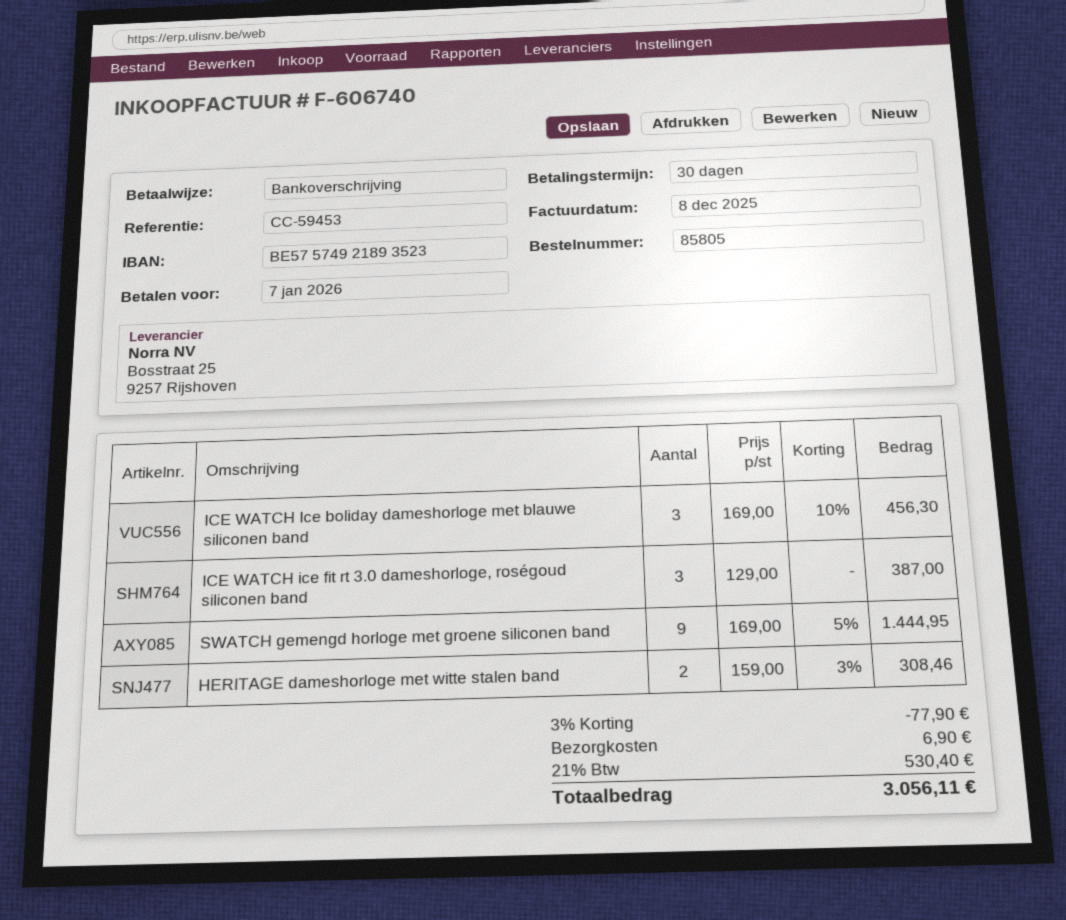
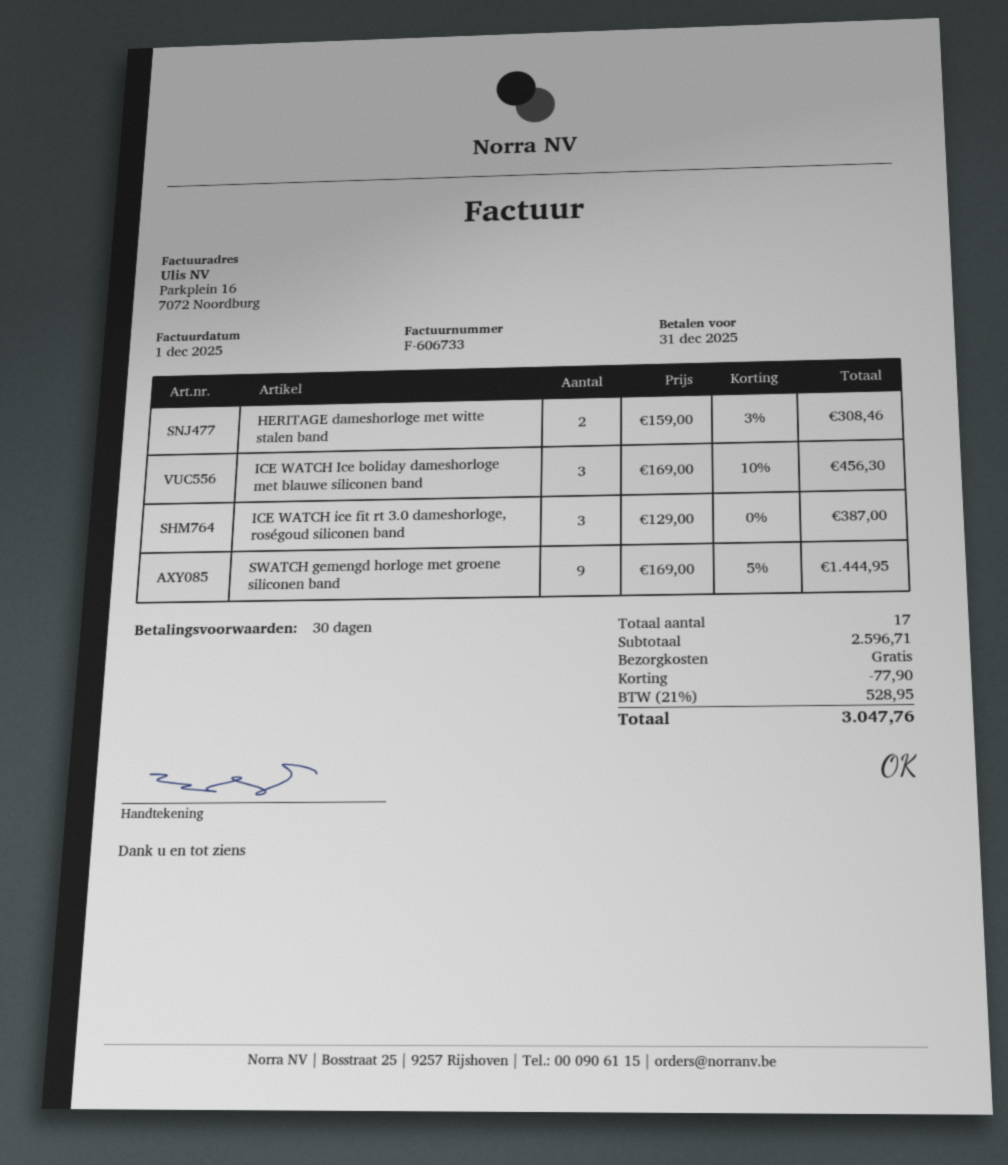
invoice number: F-606740 -> F-606733
invoice date: 2025-12-08 -> 2025-12-01
due date: 2026-01-07 -> 2025-12-31
shipping: 6.90 -> 0.00
tax: 21% = 530.40 -> 21% = 528.95
total: 3056.11 -> 3047.76

